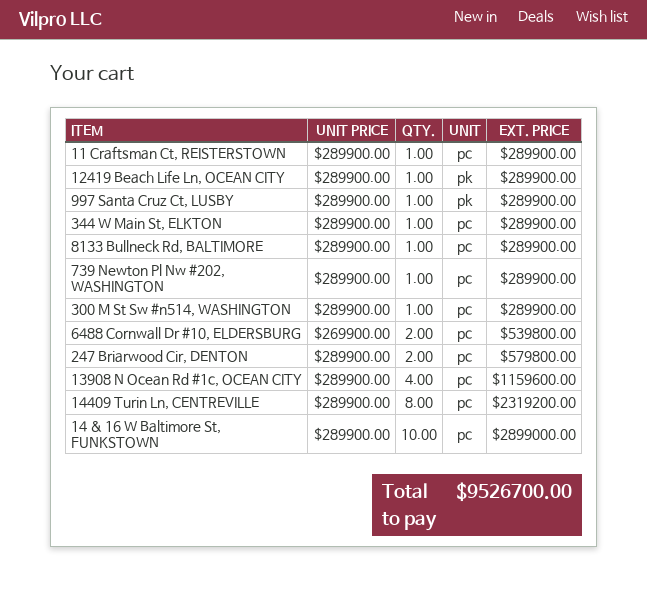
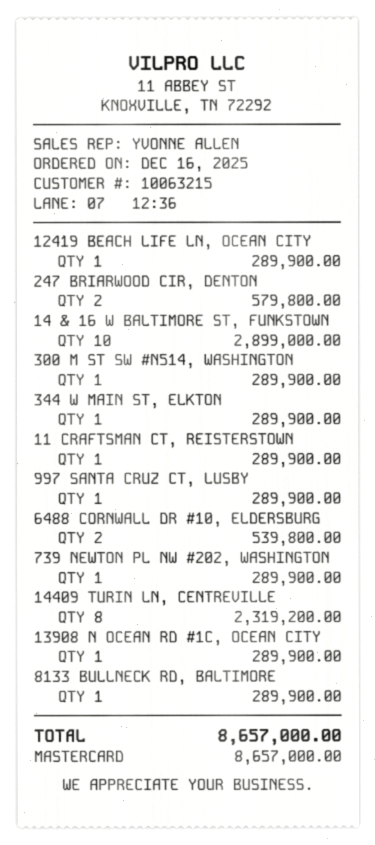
13908 N Ocean Rd #1c, OCEAN CITY: 4 for 1159600.00 -> 1 for 289900.00
total: 9526700.00 -> 8657000.00

